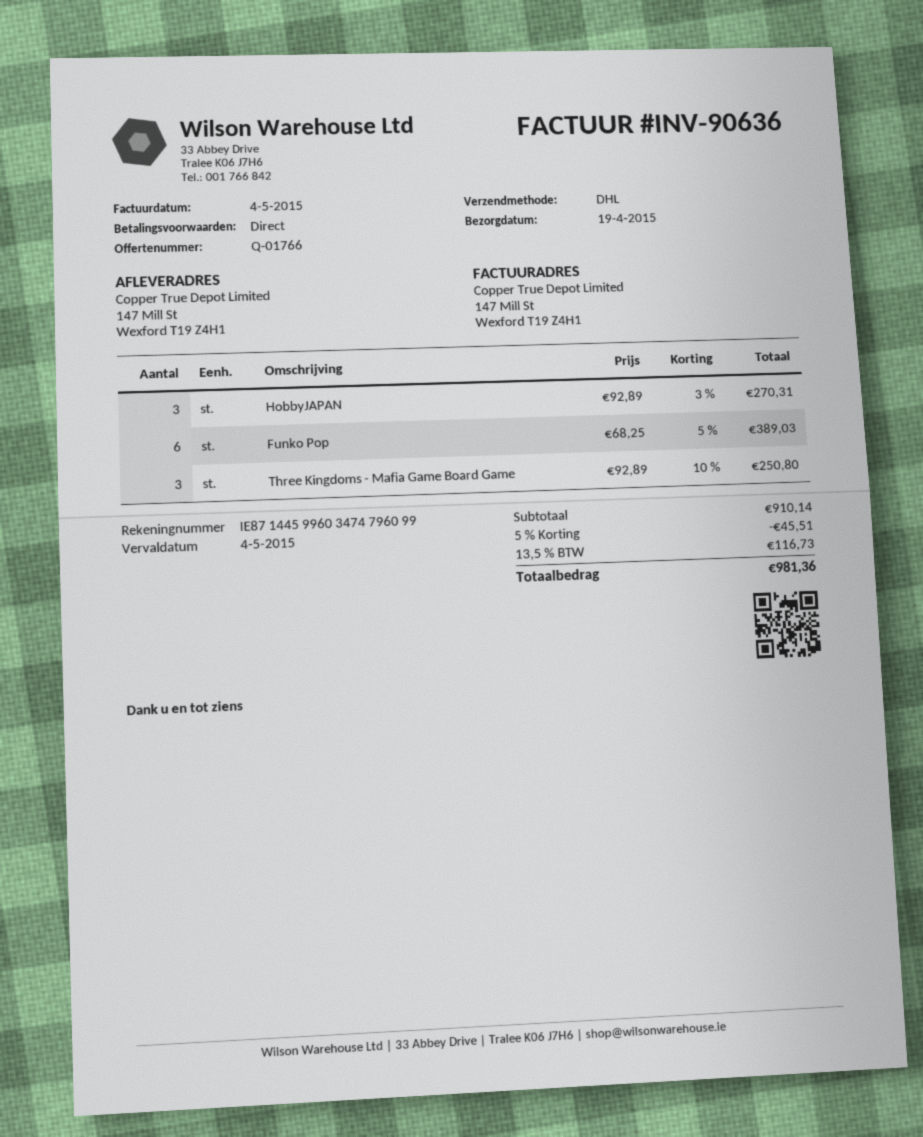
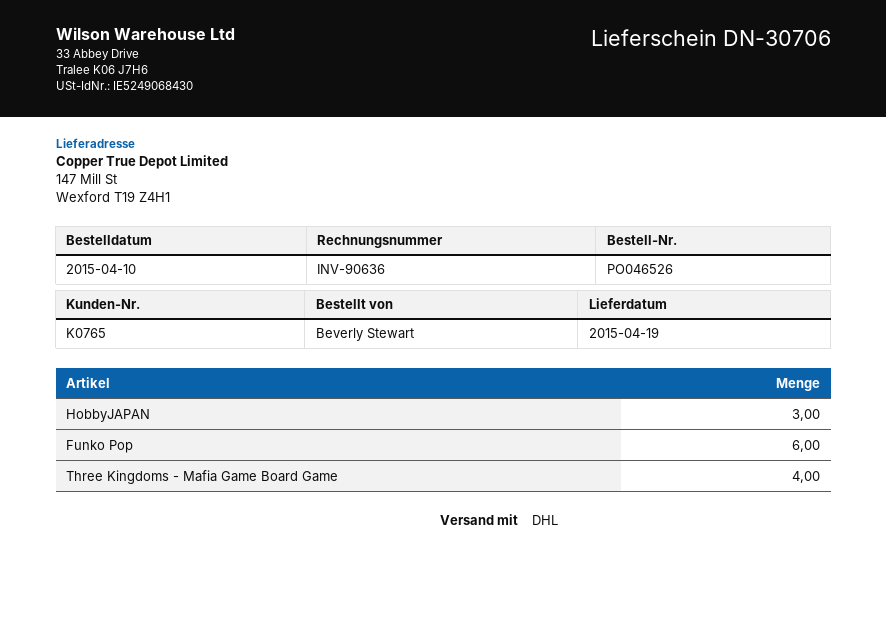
Three Kingdoms - Mafia Game Board Game: 3 -> 4

